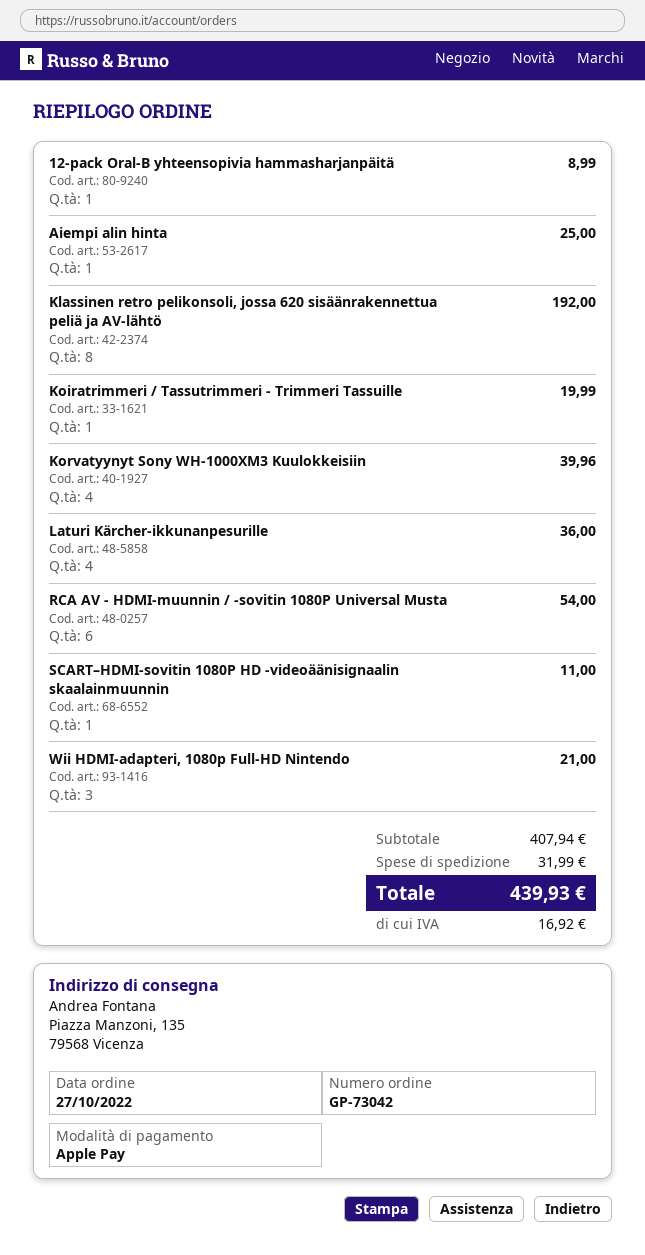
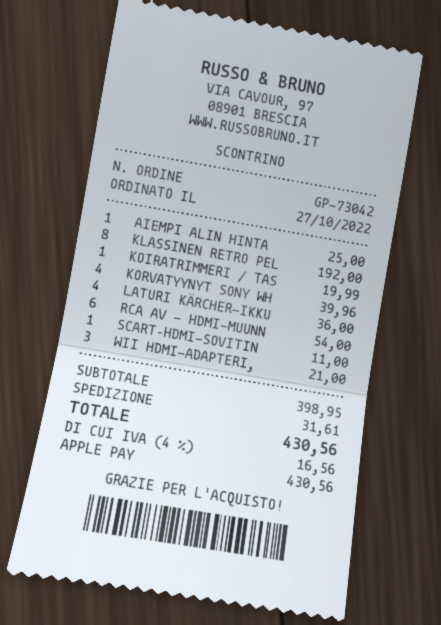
12-pack Oral-B yhteensopivia hammasharjanpäitä: 1 for 8.99 -> none
subtotal: 407.94 -> 398.95
shipping: 31.99 -> 31.61
tax: 16.92 -> 16.56
total: 439.93 -> 430.56

